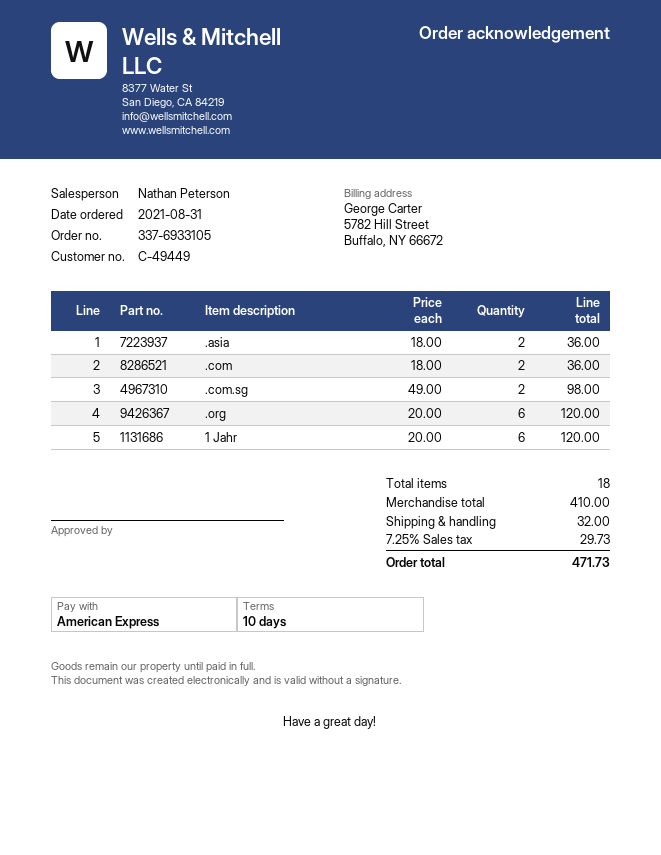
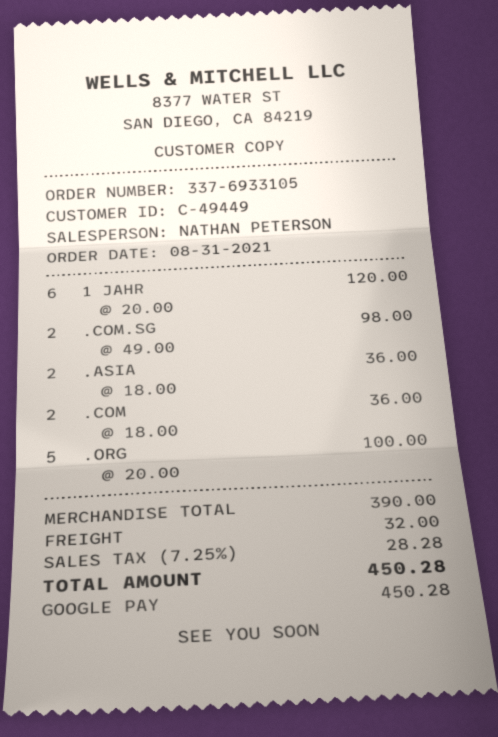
payment method: American Express -> Google Pay
.org: 6 x 20.00 = 120.00 -> 5 x 20.00 = 100.00
subtotal: 410.00 -> 390.00
tax: 7.25% = 29.73 -> 7.25% = 28.28
total: 471.73 -> 450.28

